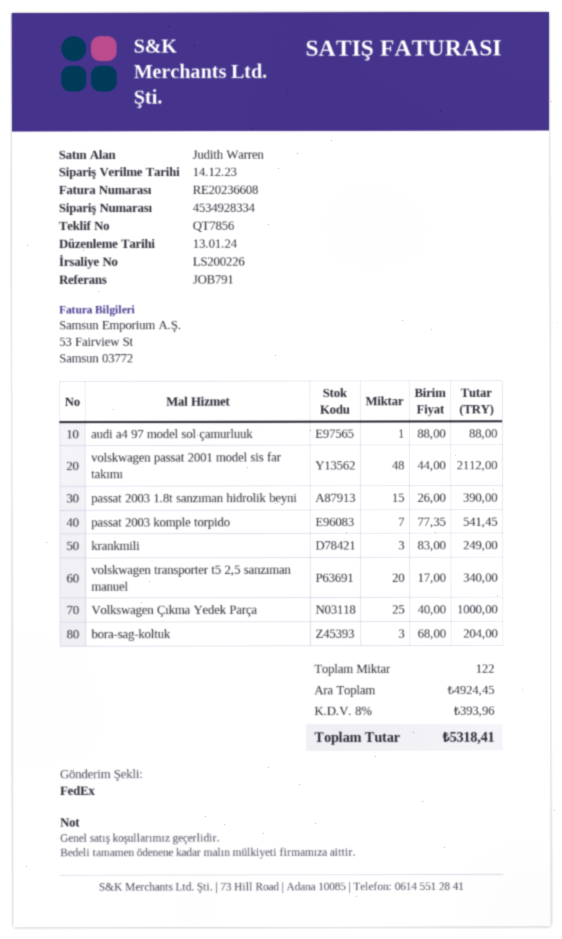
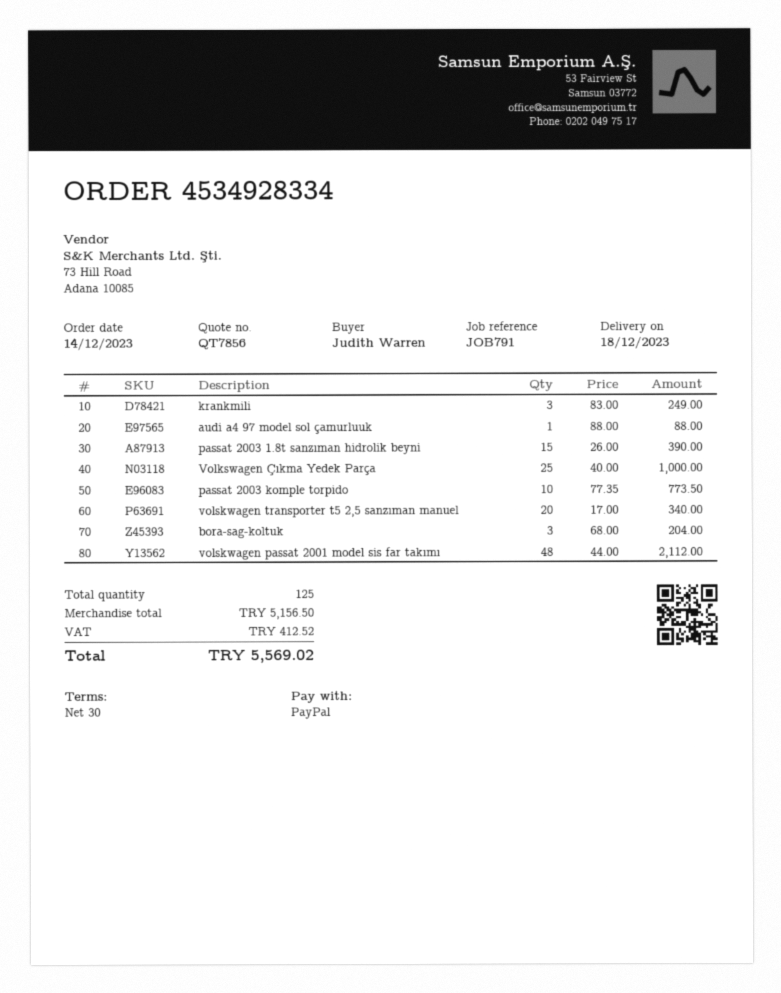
passat 2003 komple torpido: 7 x 77.35 = 541.45 -> 10 x 77.35 = 773.50
total quantity: 122 -> 125
subtotal: 4924.45 -> 5156.50
tax: 393.96 -> 412.52
total: 5318.41 -> 5569.02

